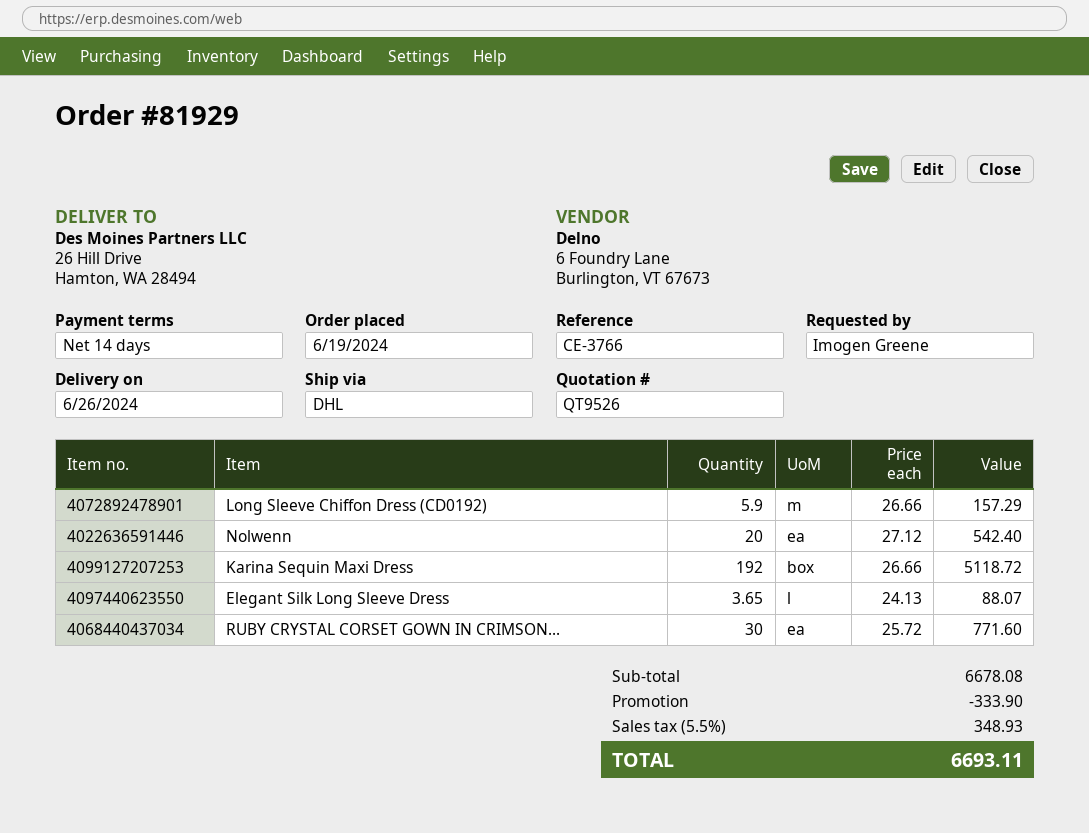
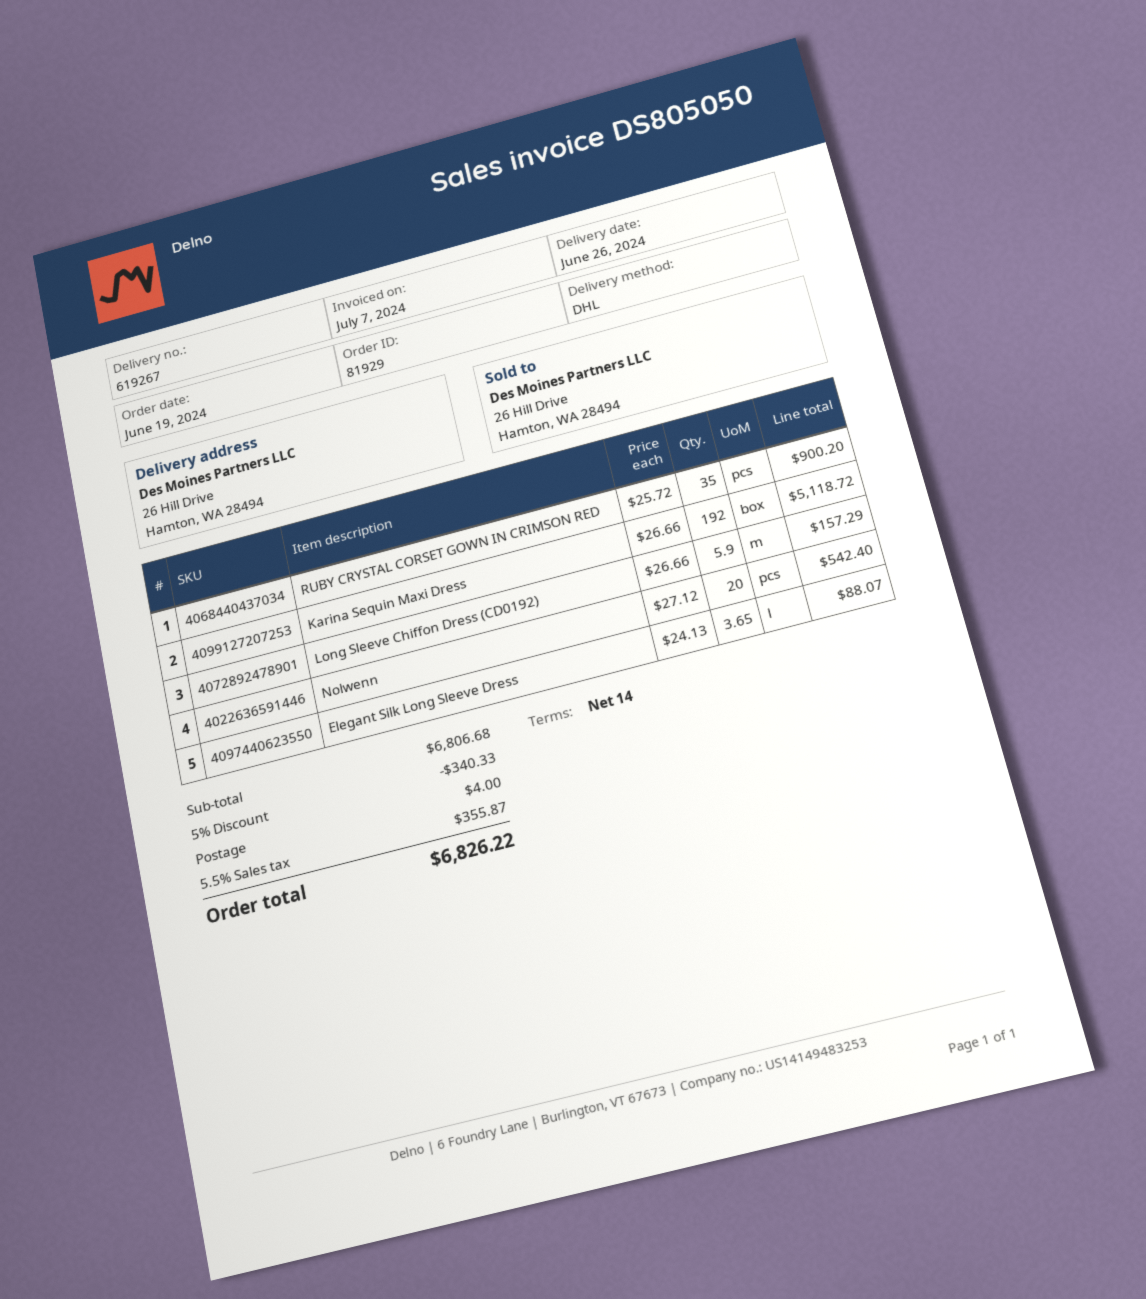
RUBY CRYSTAL CORSET GOWN IN CRIMSON...: 30 x 25.72 = 771.60 -> 35 x 25.72 = 900.20
subtotal: 6678.08 -> 6806.68
discount: 333.90 -> 340.33
shipping: none -> 4.00
tax: 5.5% = 348.93 -> 5.5% = 355.87
total: 6693.11 -> 6826.22

